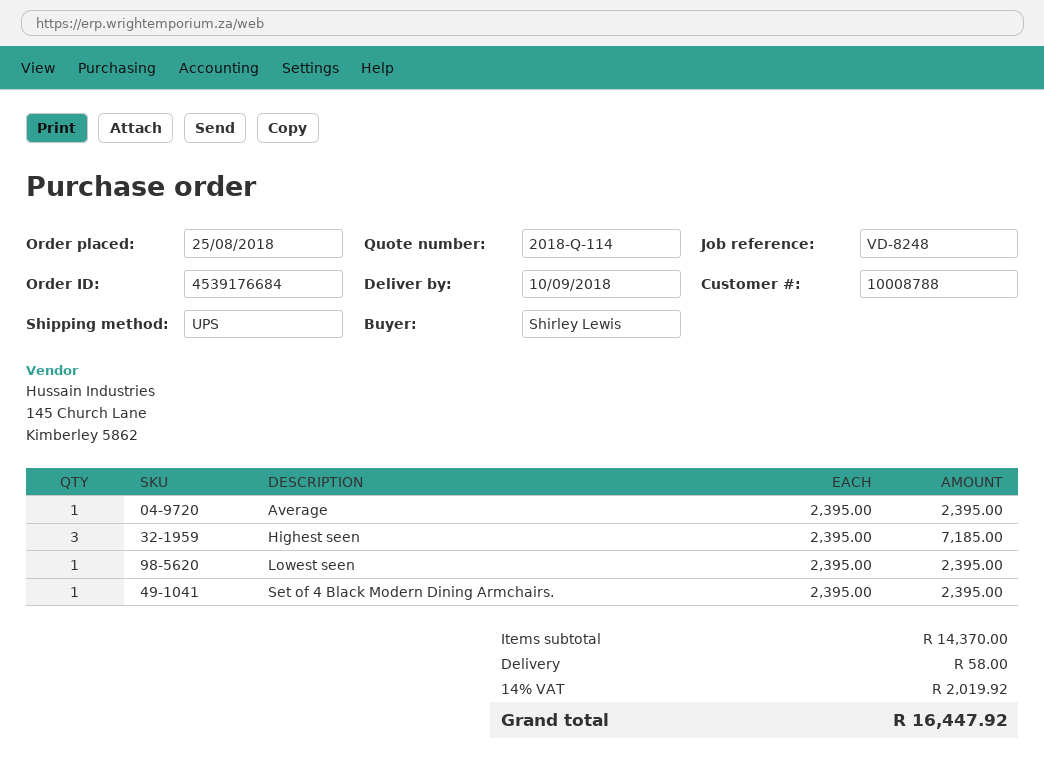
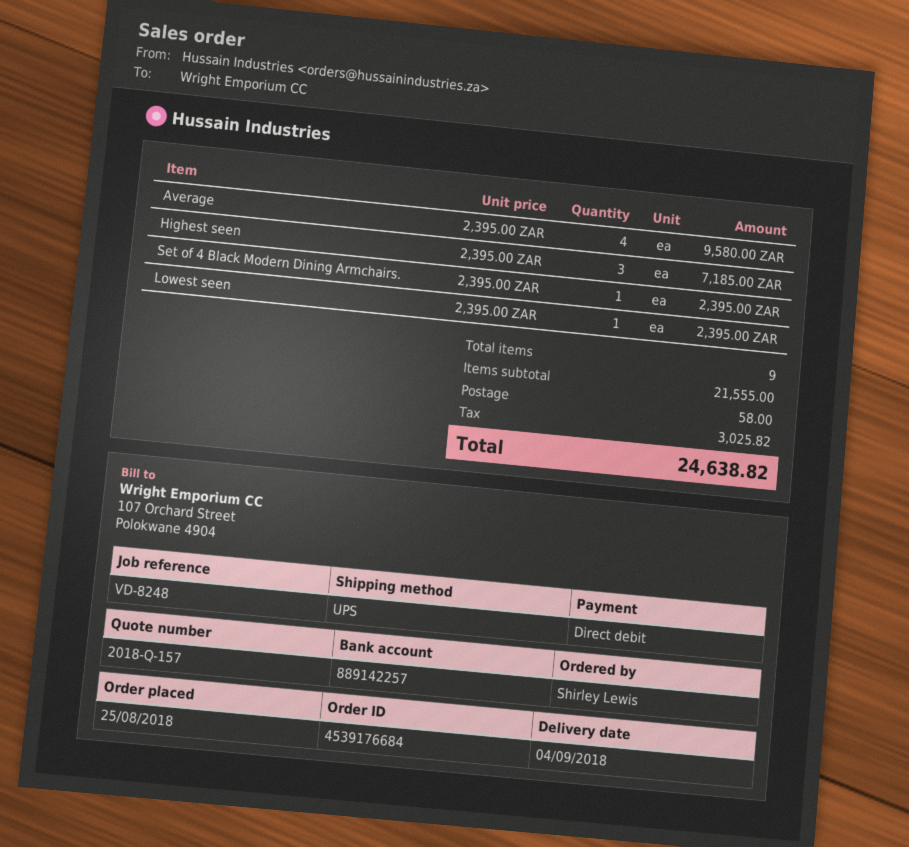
quote number: 2018-Q-114 -> 2018-Q-157
delivery date: 2018-09-10 -> 2018-09-04
Average: 1 x 2395.00 = 2395.00 -> 4 x 2395.00 = 9580.00
subtotal: 14370.00 -> 21555.00
tax: 2019.92 -> 3025.82
total: 16447.92 -> 24638.82

